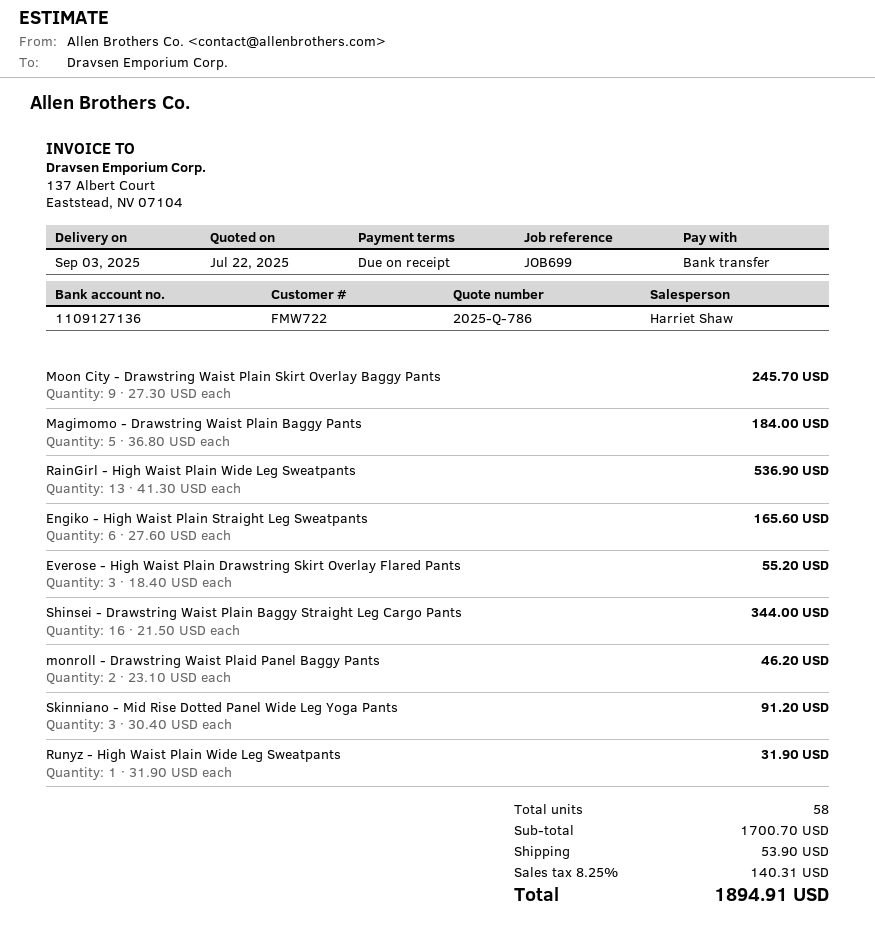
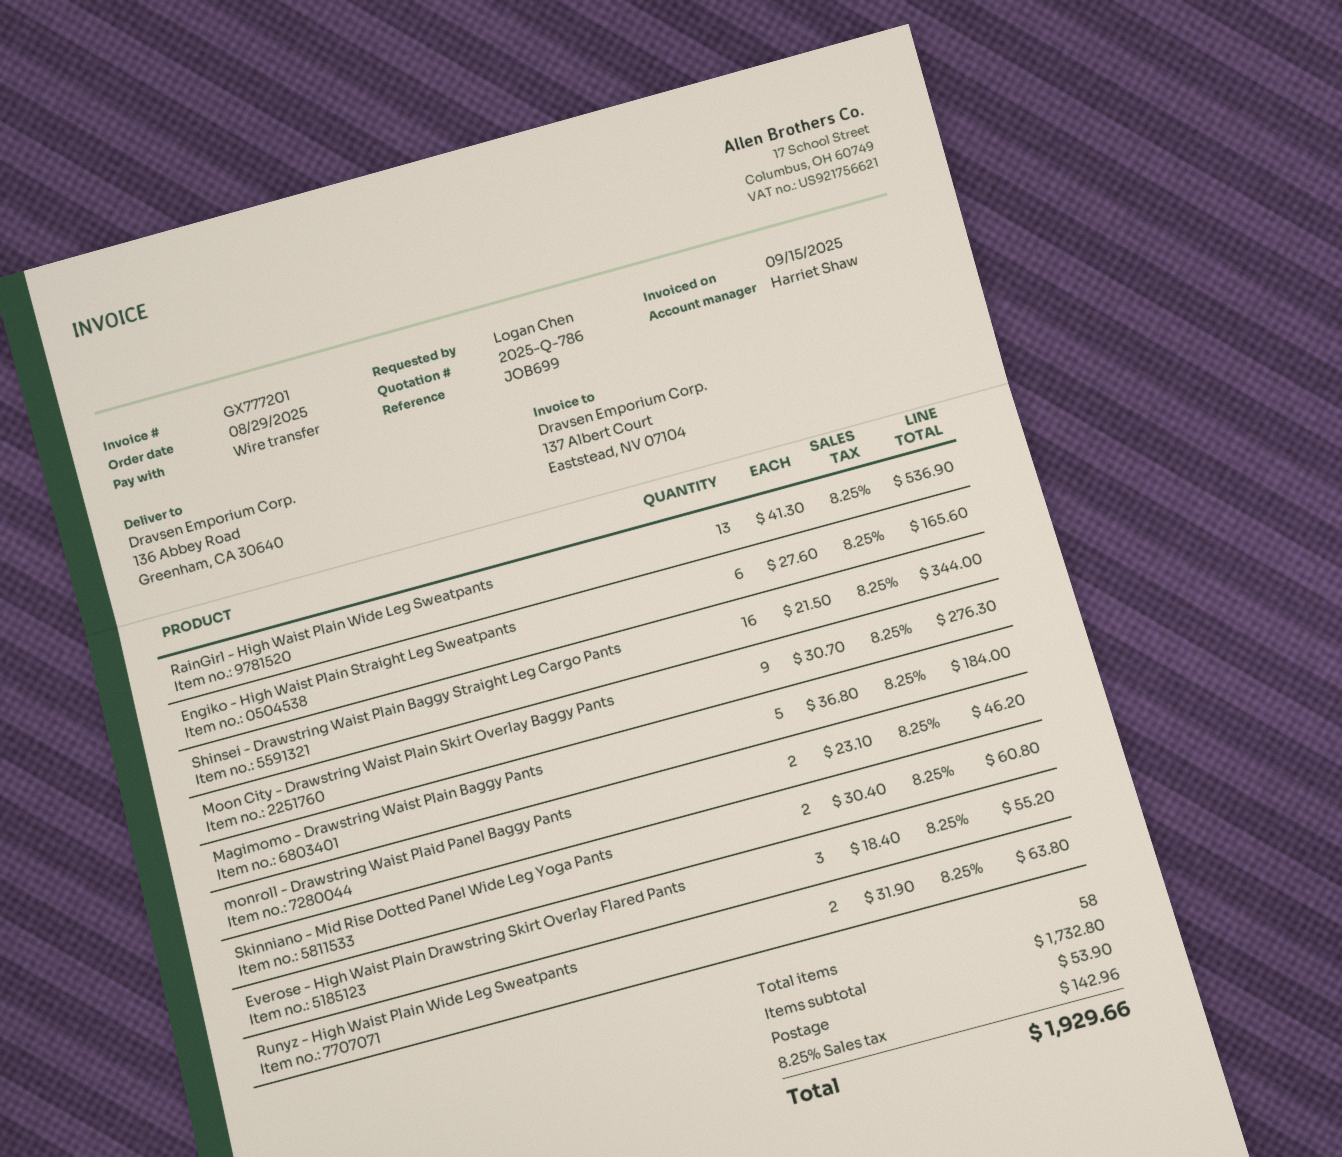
Moon City - Drawstring Waist Plain Skirt Overlay Baggy Pants: 9 x 27.30 = 245.70 -> 9 x 30.70 = 276.30
Skinniano - Mid Rise Dotted Panel Wide Leg Yoga Pants: 3 x 30.40 = 91.20 -> 2 x 30.40 = 60.80
Runyz - High Waist Plain Wide Leg Sweatpants: 1 x 31.90 = 31.90 -> 2 x 31.90 = 63.80
subtotal: 1700.70 -> 1732.80
tax: 8.25% = 140.31 -> 8.25% = 142.96
total: 1894.91 -> 1929.66

